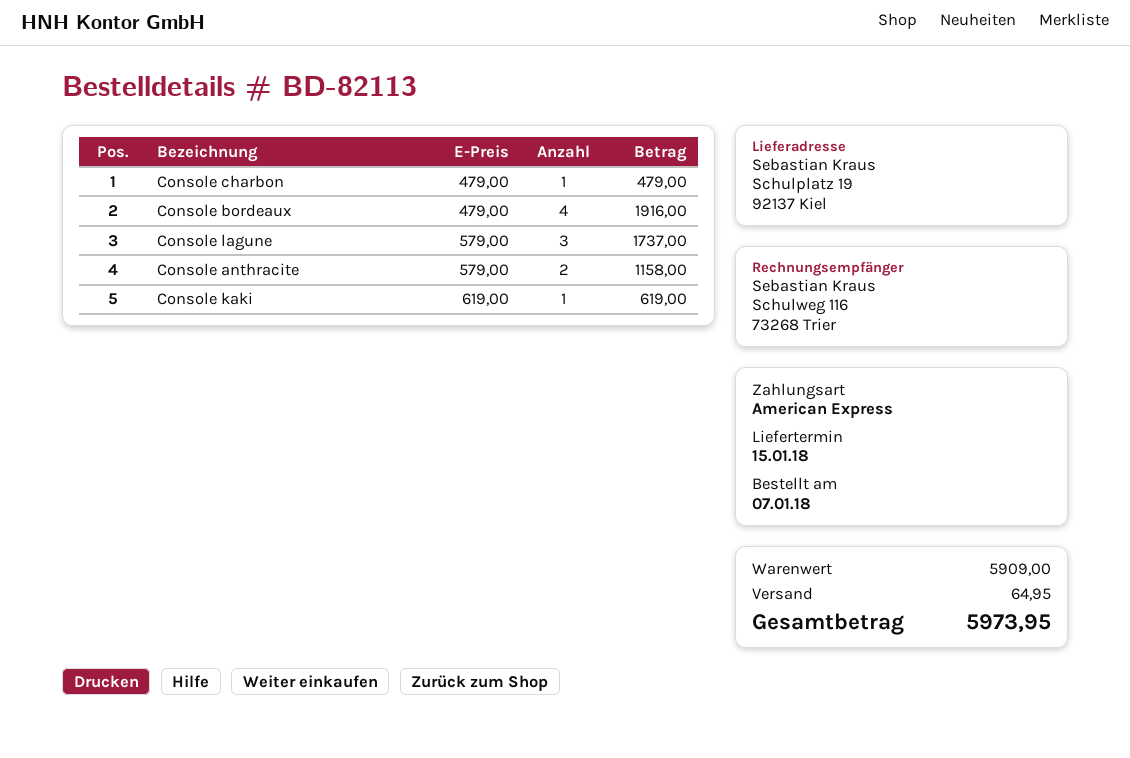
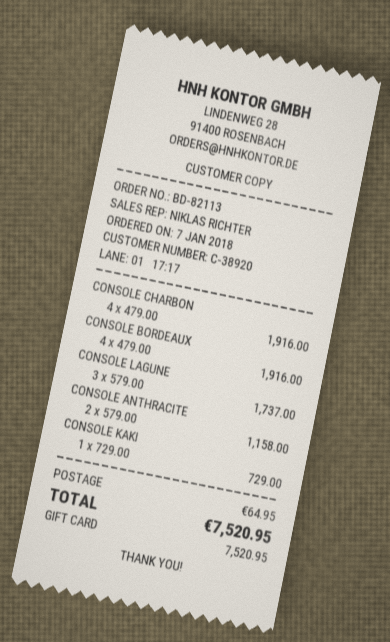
payment method: American Express -> gift card
Console charbon: 1 x 479.00 = 479.00 -> 4 x 479.00 = 1916.00
Console kaki: 1 x 619.00 = 619.00 -> 1 x 729.00 = 729.00
total: 5973.95 -> 7520.95

